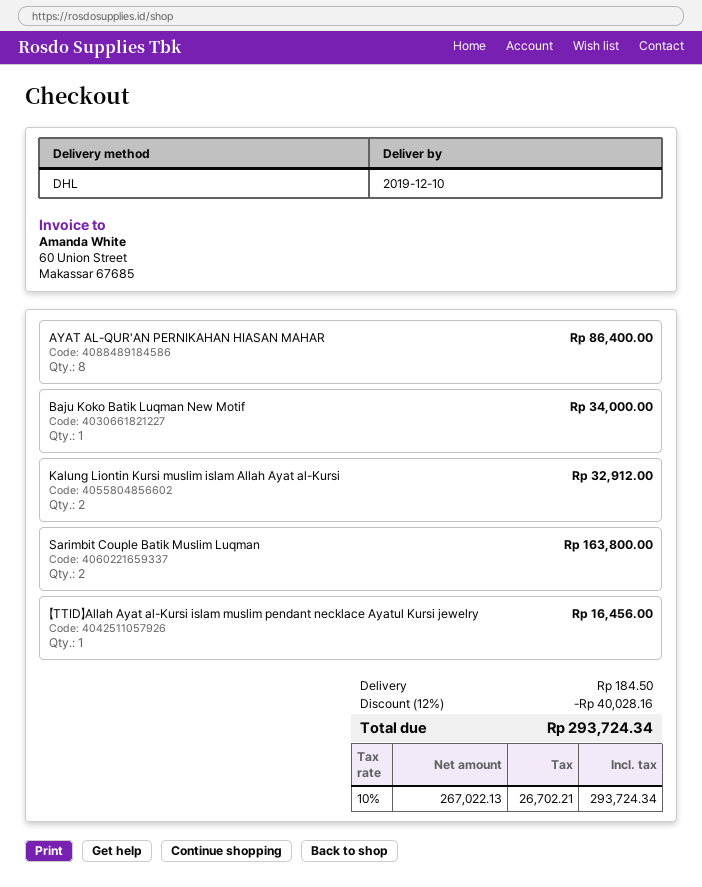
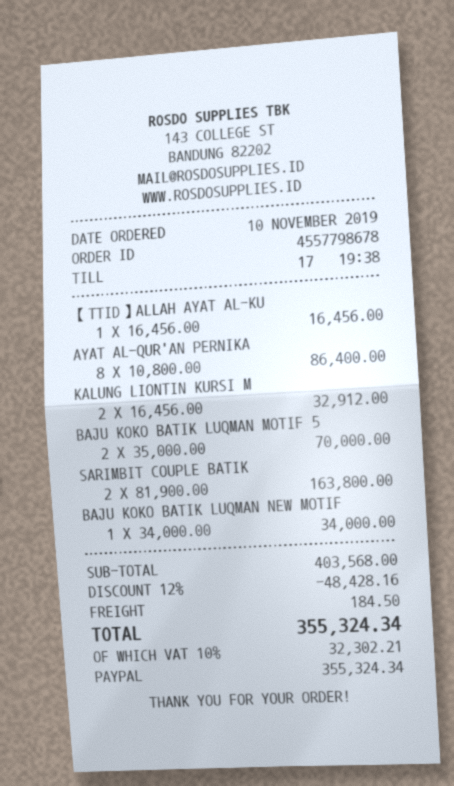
BAJU KOKO BATIK LUQMAN MOTIF 5: none -> 2 for 70000.00
discount: 12% = 40028.16 -> 12% = 48428.16
tax: 10% = 26702.21 -> 10% = 32302.21
total: 293724.34 -> 355324.34

